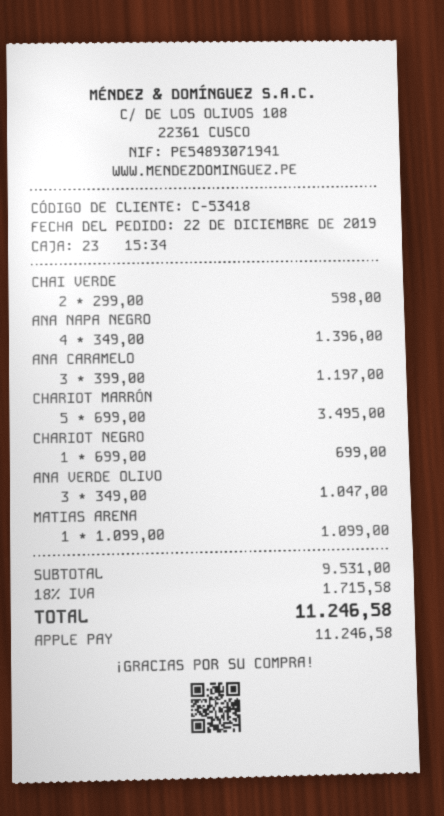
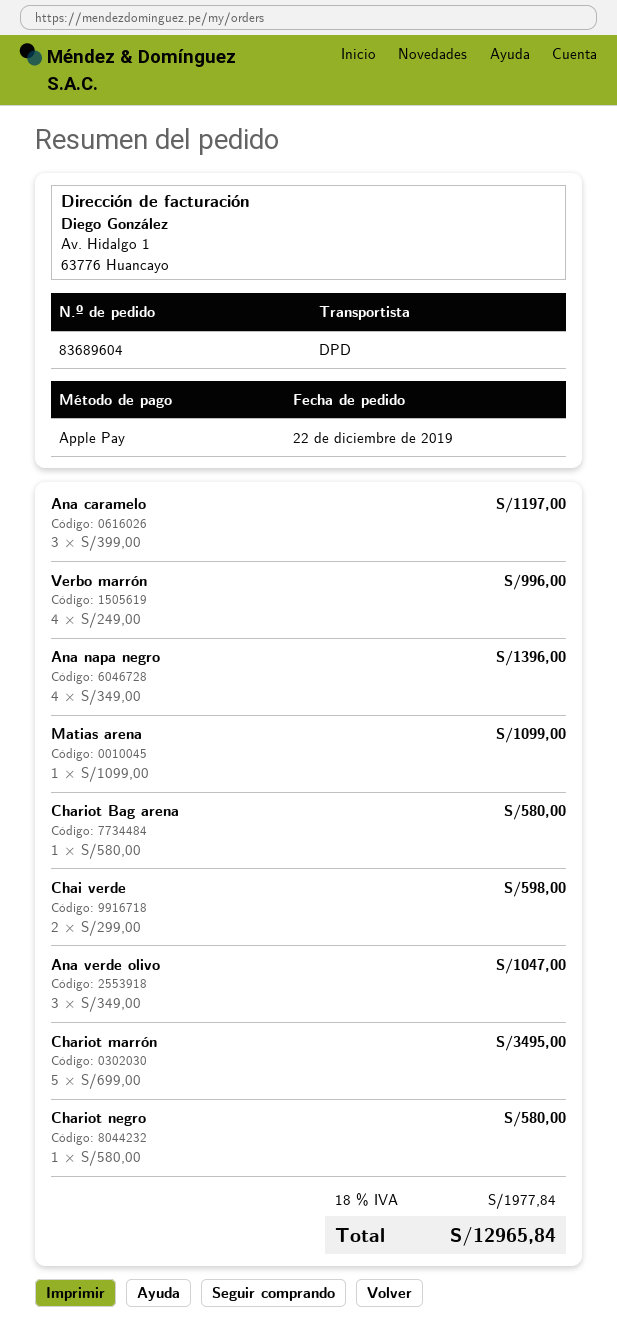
CHARIOT NEGRO: 1 x 699.00 = 699.00 -> 1 x 580.00 = 580.00
Verbo marrón: none -> 4 x 249.00 = 996.00
Chariot Bag arena: none -> 1 x 580.00 = 580.00
tax: 18% = 1715.58 -> 18% = 1977.84
total: 11246.58 -> 12965.84

